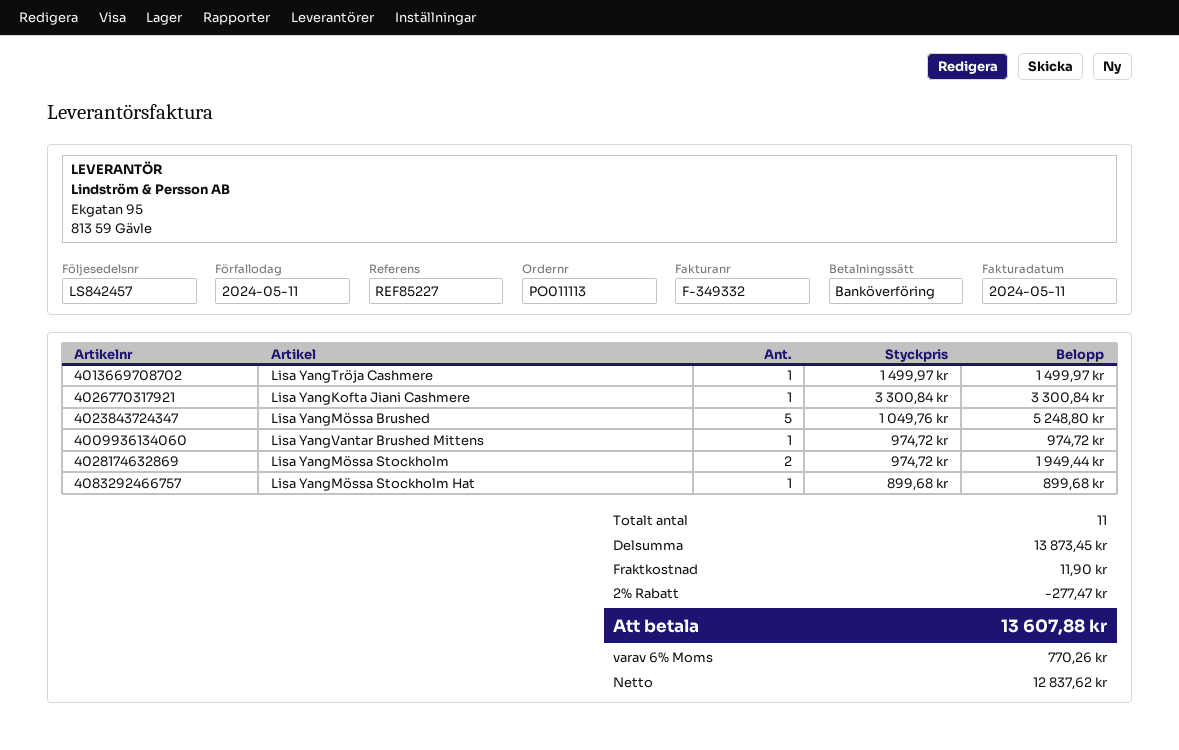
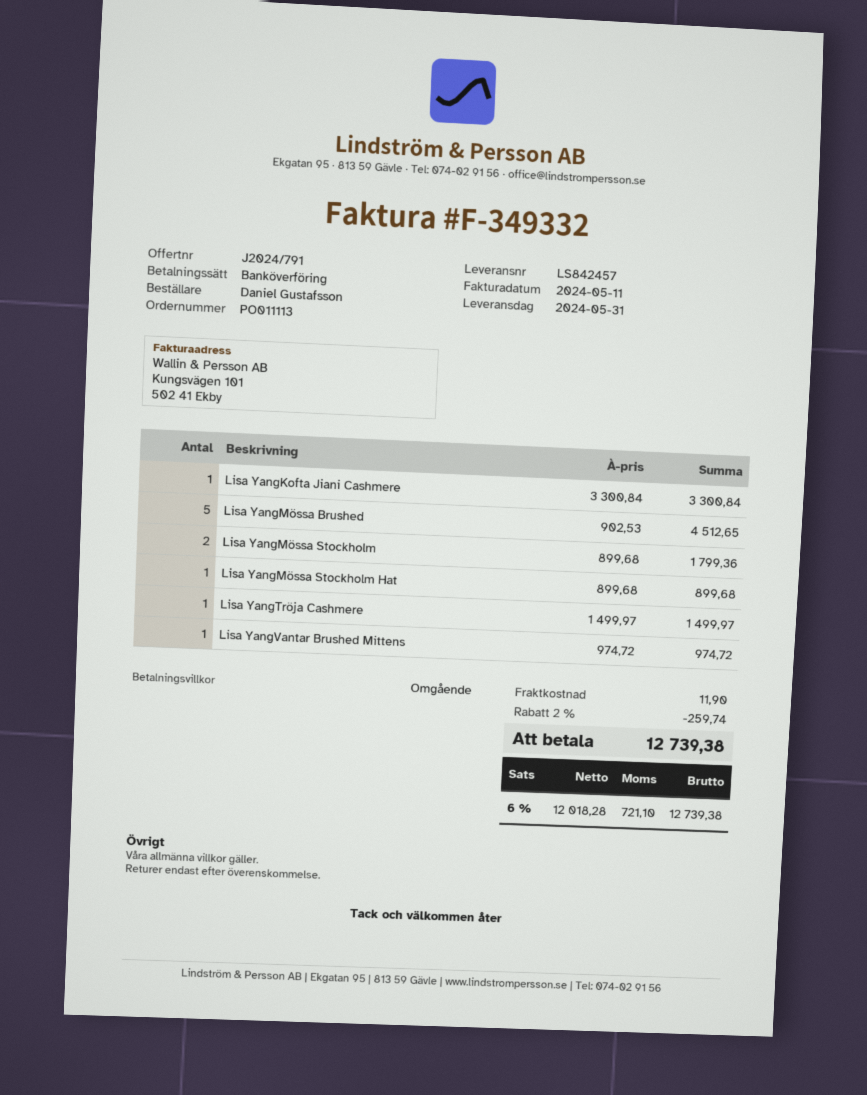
Lisa YangMössa Brushed: 5 x 1049.76 = 5248.80 -> 5 x 902.53 = 4512.65
Lisa YangMössa Stockholm: 2 x 974.72 = 1949.44 -> 2 x 899.68 = 1799.36
discount: 2% = 277.47 -> 2% = 259.74
net: 12837.62 -> 12018.28
tax: 6% = 770.26 -> 6% = 721.10
total: 13607.88 -> 12739.38

